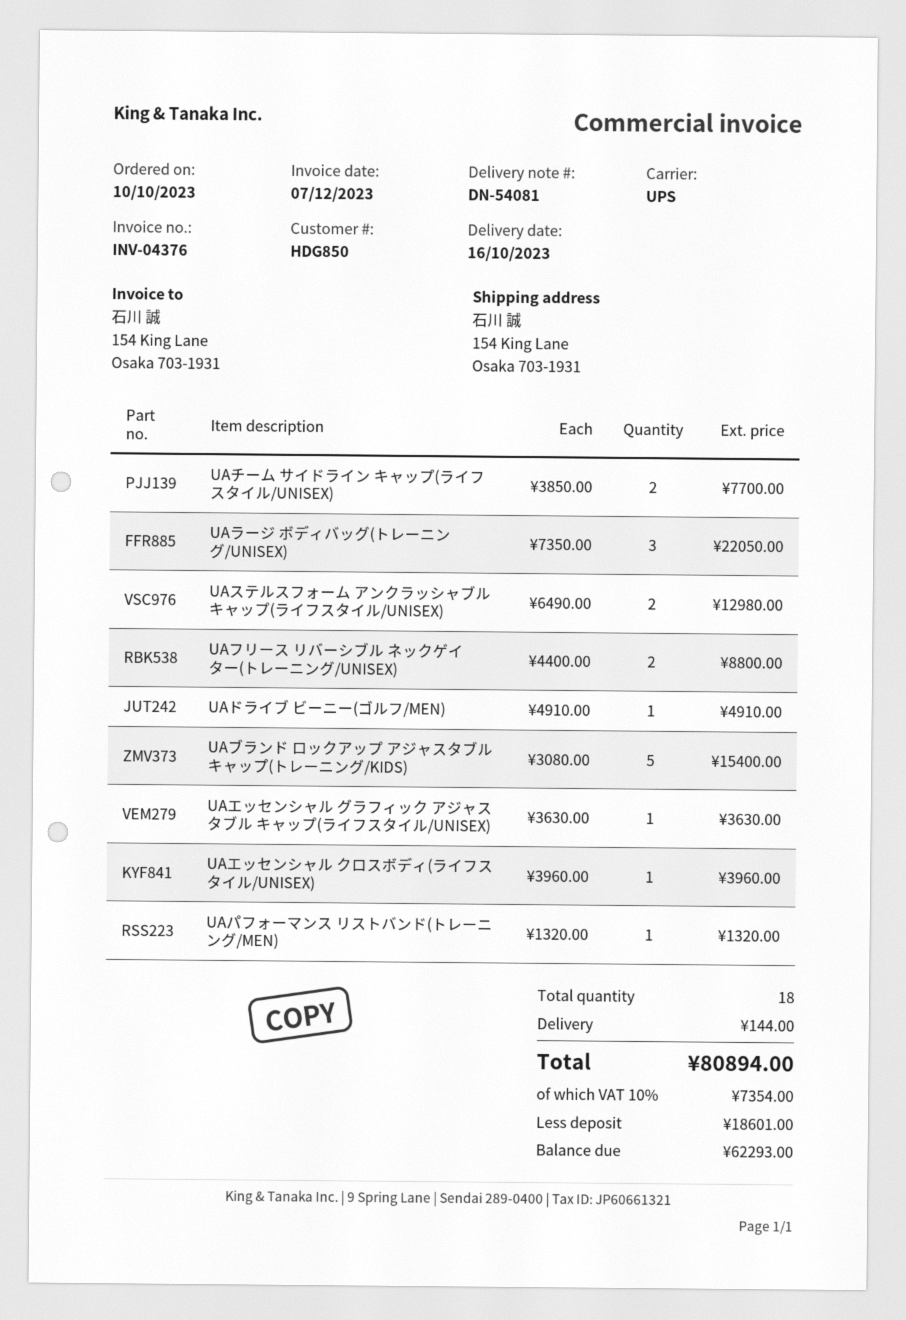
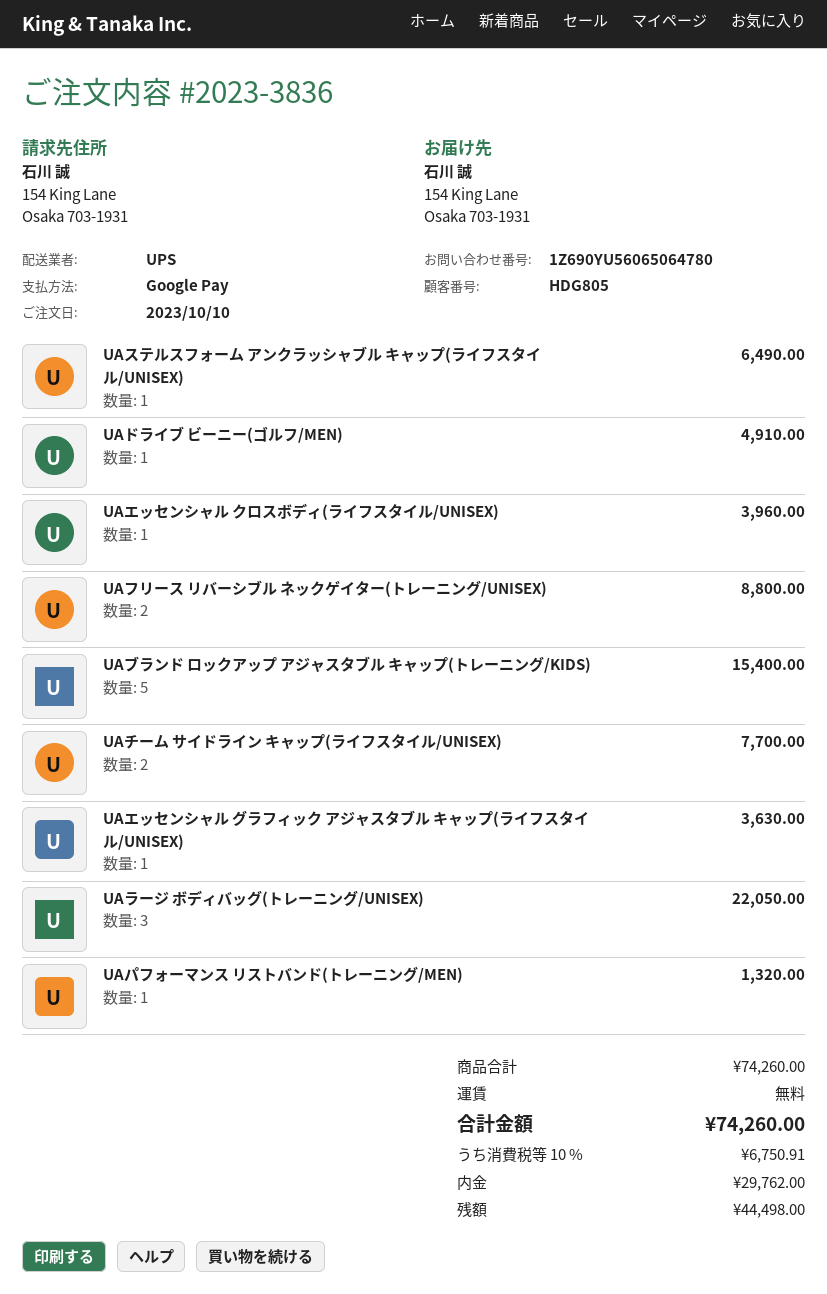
customer number: HDG850 -> HDG805
UAステルスフォーム アンクラッシャブル キャップ(ライフスタイル/UNISEX): 2 for 12980.00 -> 1 for 6490.00
shipping: 144.00 -> 0.00
tax: 10% = 7354.00 -> 10% = 6750.91
total: 80894.00 -> 74260.00
deposit: 18601.00 -> 29762.00
balance: 62293.00 -> 44498.00

